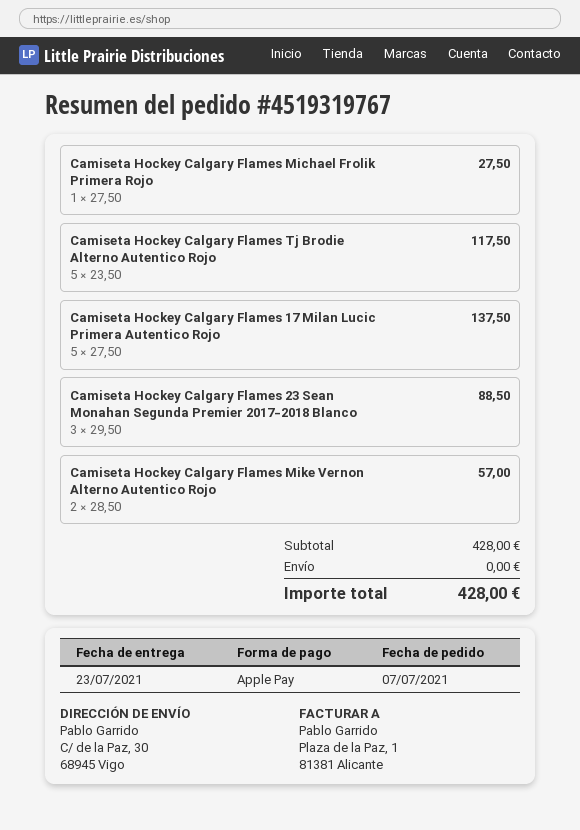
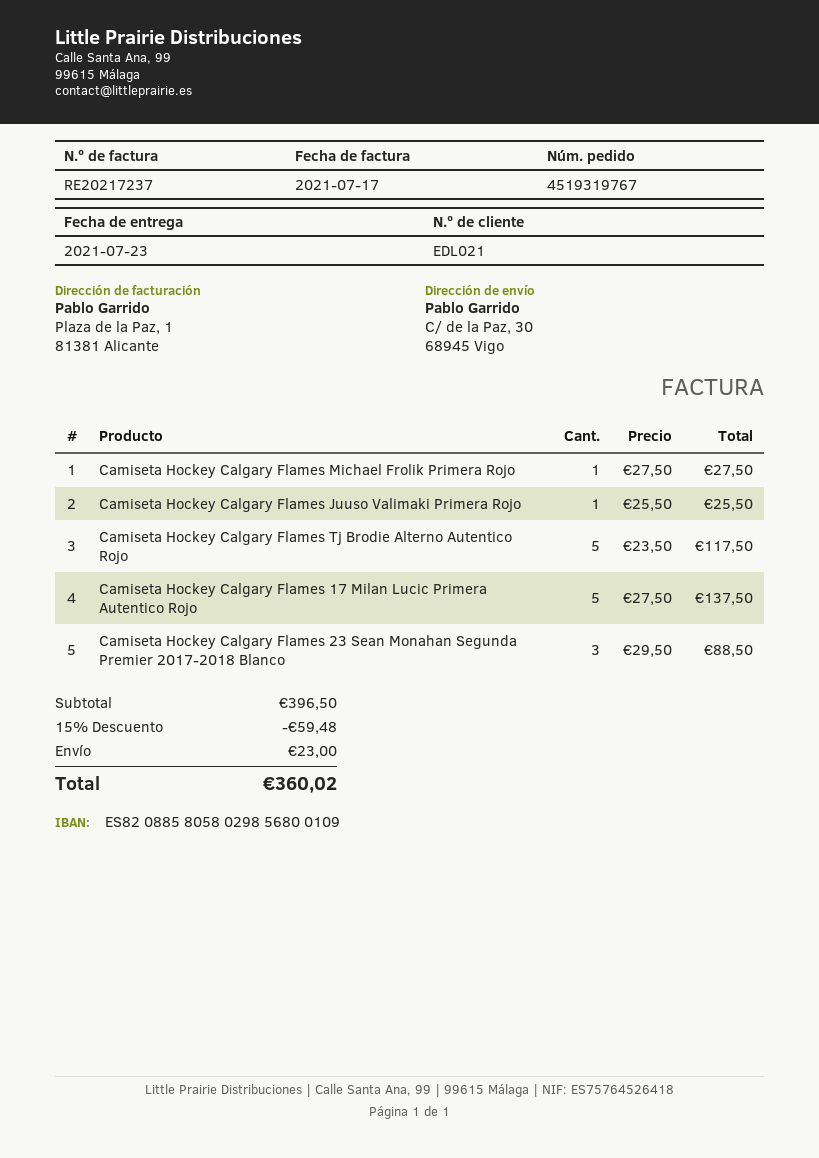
Camiseta Hockey Calgary Flames Mike Vernon Alterno Autentico Rojo: 2 x 28.50 = 57.00 -> none
Camiseta Hockey Calgary Flames Juuso Valimaki Primera Rojo: none -> 1 x 25.50 = 25.50
subtotal: 428.00 -> 396.50
discount: none -> 15% = 59.48
shipping: 0.00 -> 23.00
total: 428.00 -> 360.02

